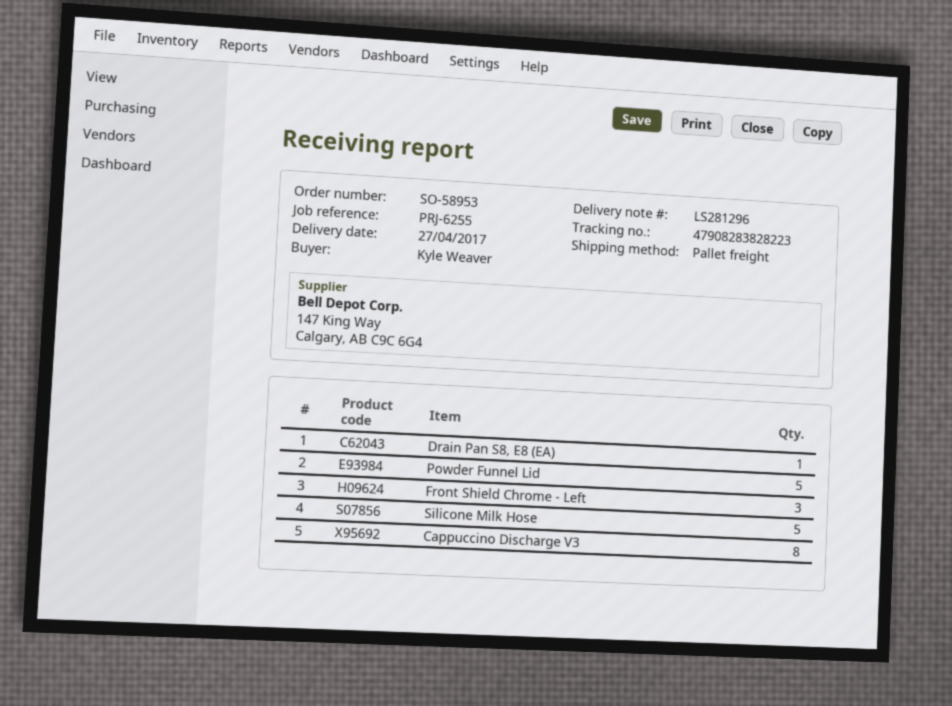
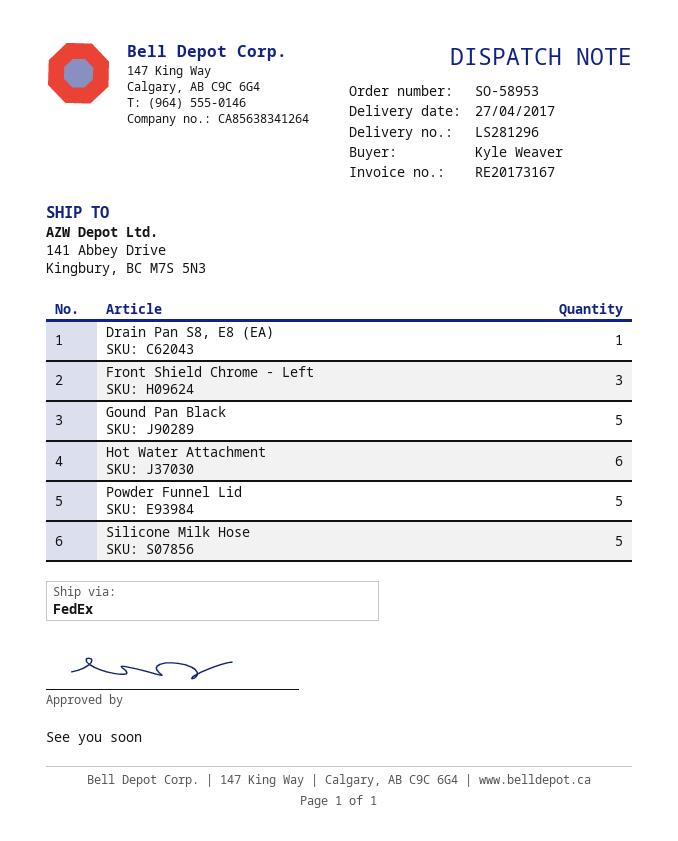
shipping method: pallet freight -> FedEx
Cappuccino Discharge V3: 8 -> none
Gound Pan Black: none -> 5
Hot Water Attachment: none -> 6

